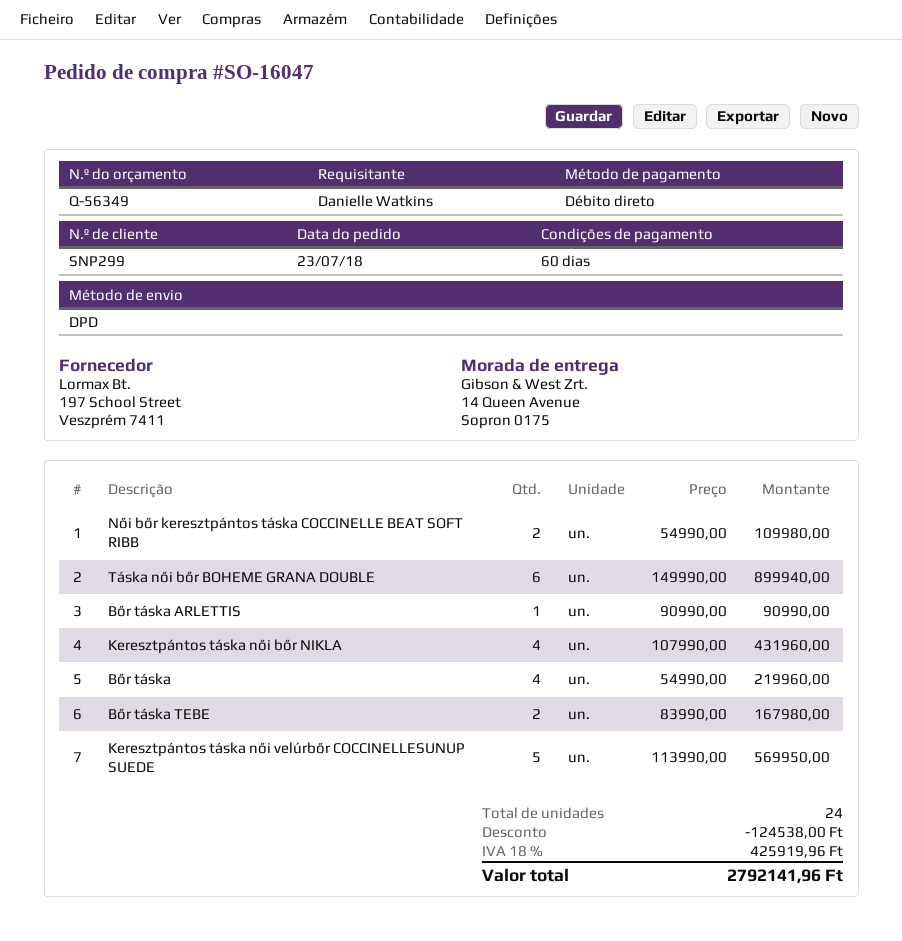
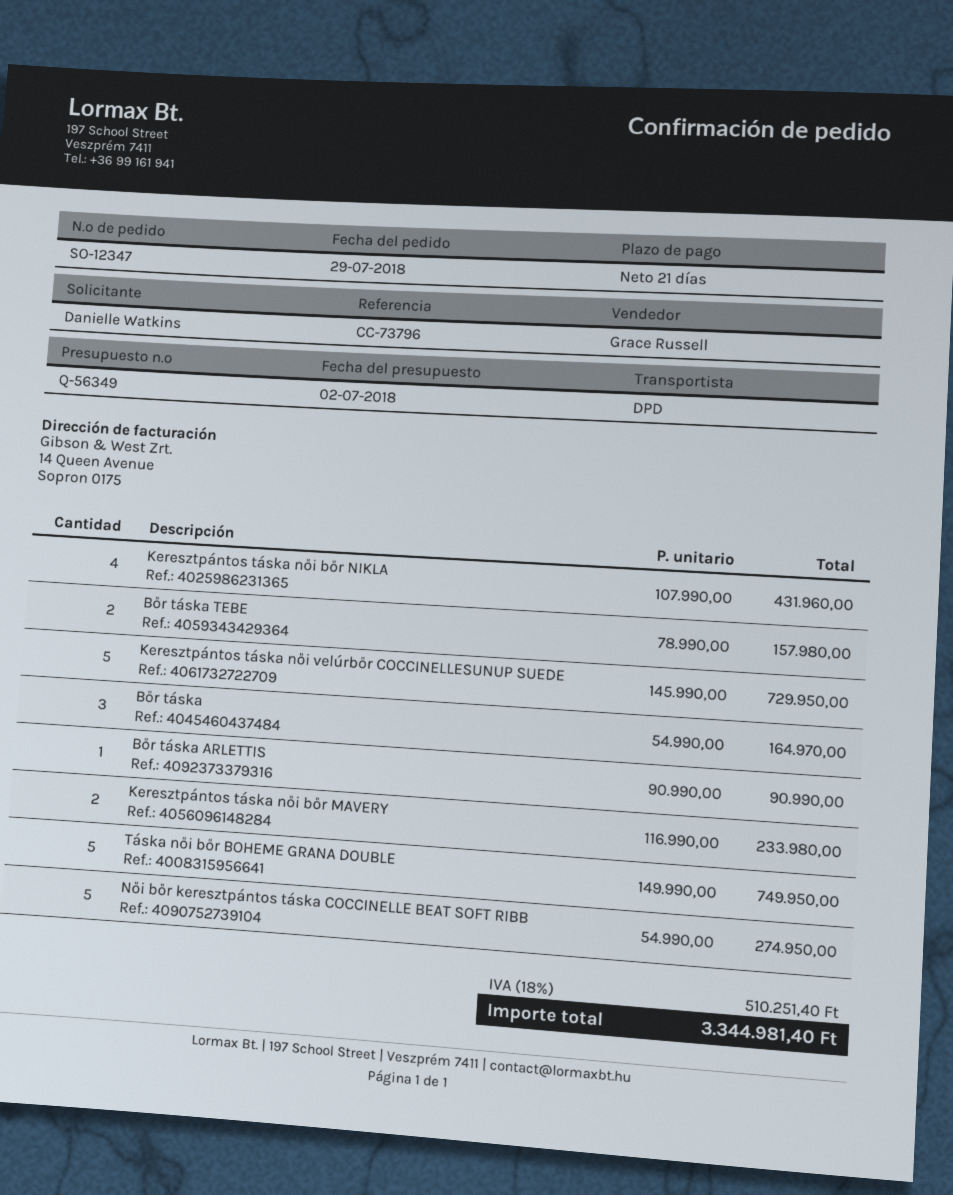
order number: SO-16047 -> SO-12347
order date: 2018-07-23 -> 2018-07-29
payment terms: 60 days -> 21 days
Női bőr keresztpántos táska COCCINELLE BEAT SOFT RIBB: 2 x 54990.00 = 109980.00 -> 5 x 54990.00 = 274950.00
Táska női bőr BOHEME GRANA DOUBLE: 6 x 149990.00 = 899940.00 -> 5 x 149990.00 = 749950.00
Bőr táska: 4 x 54990.00 = 219960.00 -> 3 x 54990.00 = 164970.00
Bőr táska TEBE: 2 x 83990.00 = 167980.00 -> 2 x 78990.00 = 157980.00
Keresztpántos táska női velúrbőr COCCINELLESUNUP SUEDE: 5 x 113990.00 = 569950.00 -> 5 x 145990.00 = 729950.00
Keresztpántos táska női bőr MAVERY: none -> 2 x 116990.00 = 233980.00
discount: 124538.00 -> none
tax: 18% = 425919.96 -> 18% = 510251.40
total: 2792141.96 -> 3344981.40

